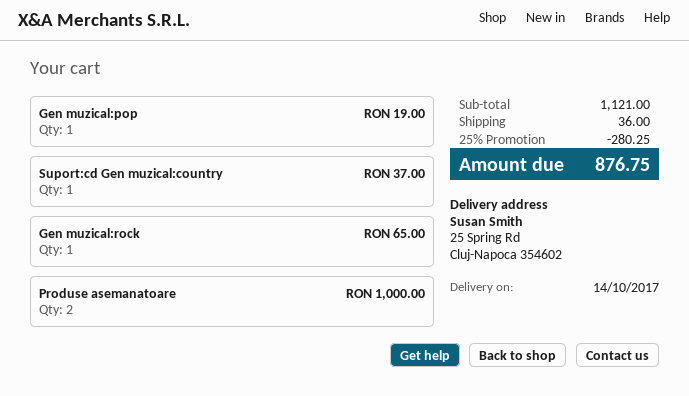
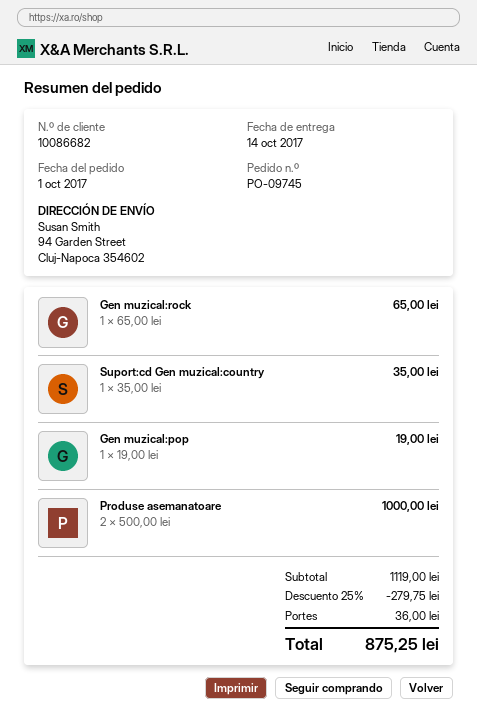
ship to: 25 Spring Rd, Cluj-Napoca 354602 -> 94 Garden Street, Cluj-Napoca 354602
Suport:cd Gen muzical:country: 1 for 37.00 -> 1 for 35.00
subtotal: 1121.00 -> 1119.00
discount: 25% = 280.25 -> 25% = 279.75
total: 876.75 -> 875.25

